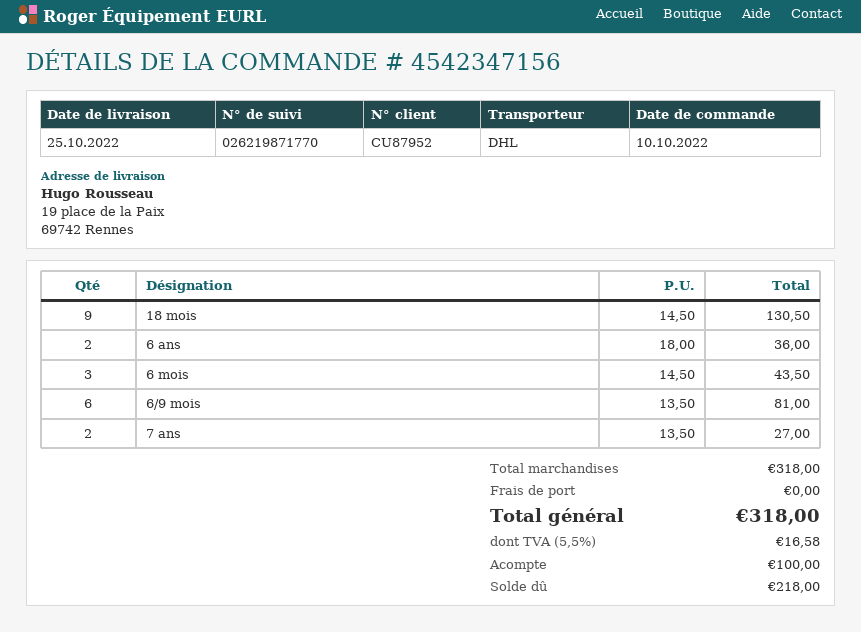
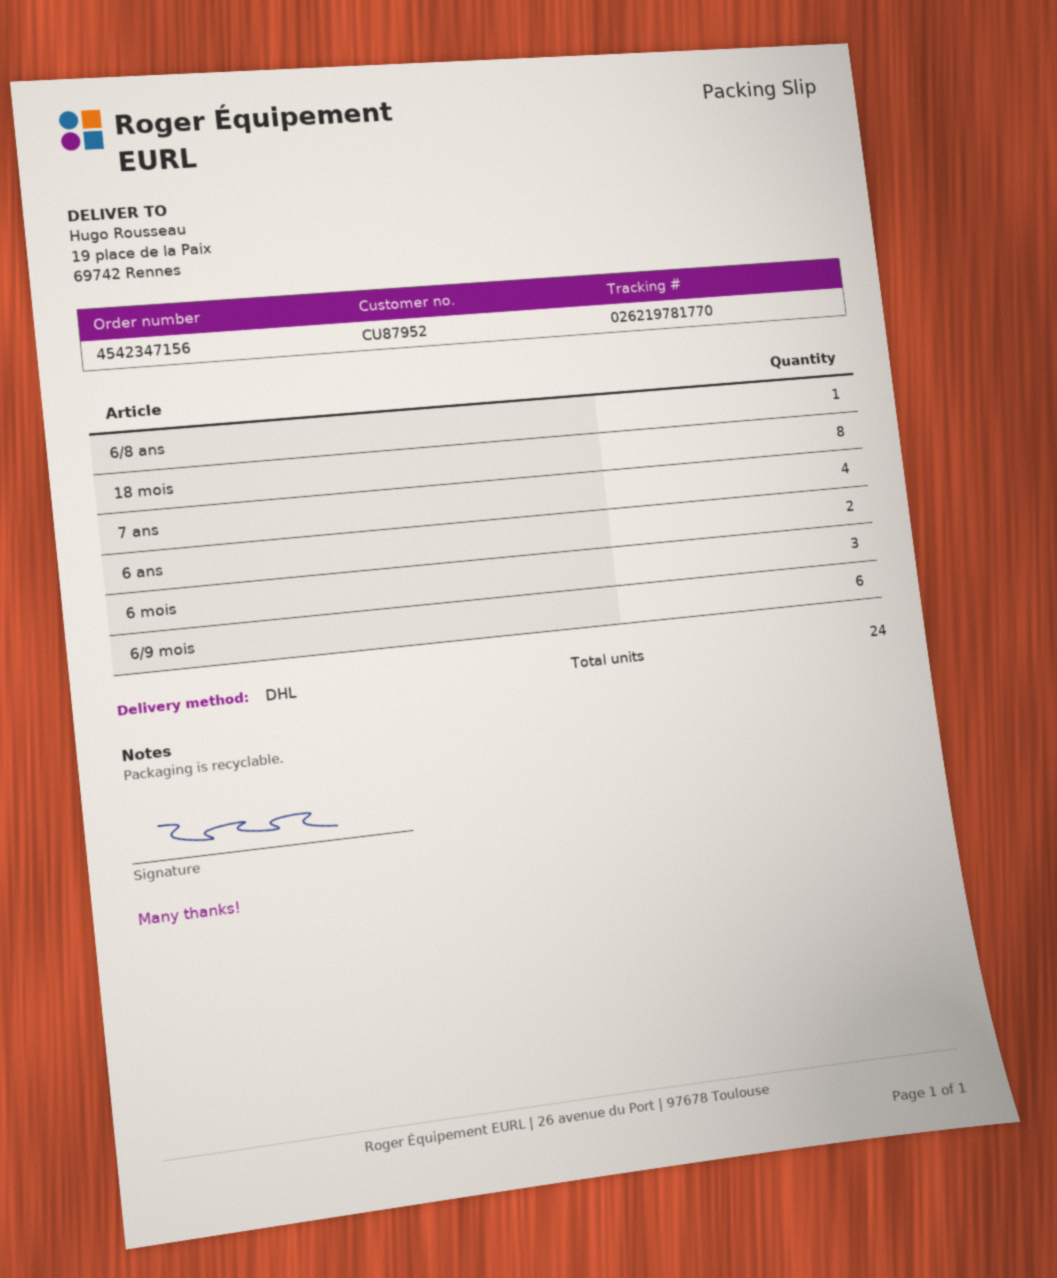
tracking number: 026219871770 -> 026219781770
18 mois: 9 -> 8
7 ans: 2 -> 4
6/8 ans: none -> 1

